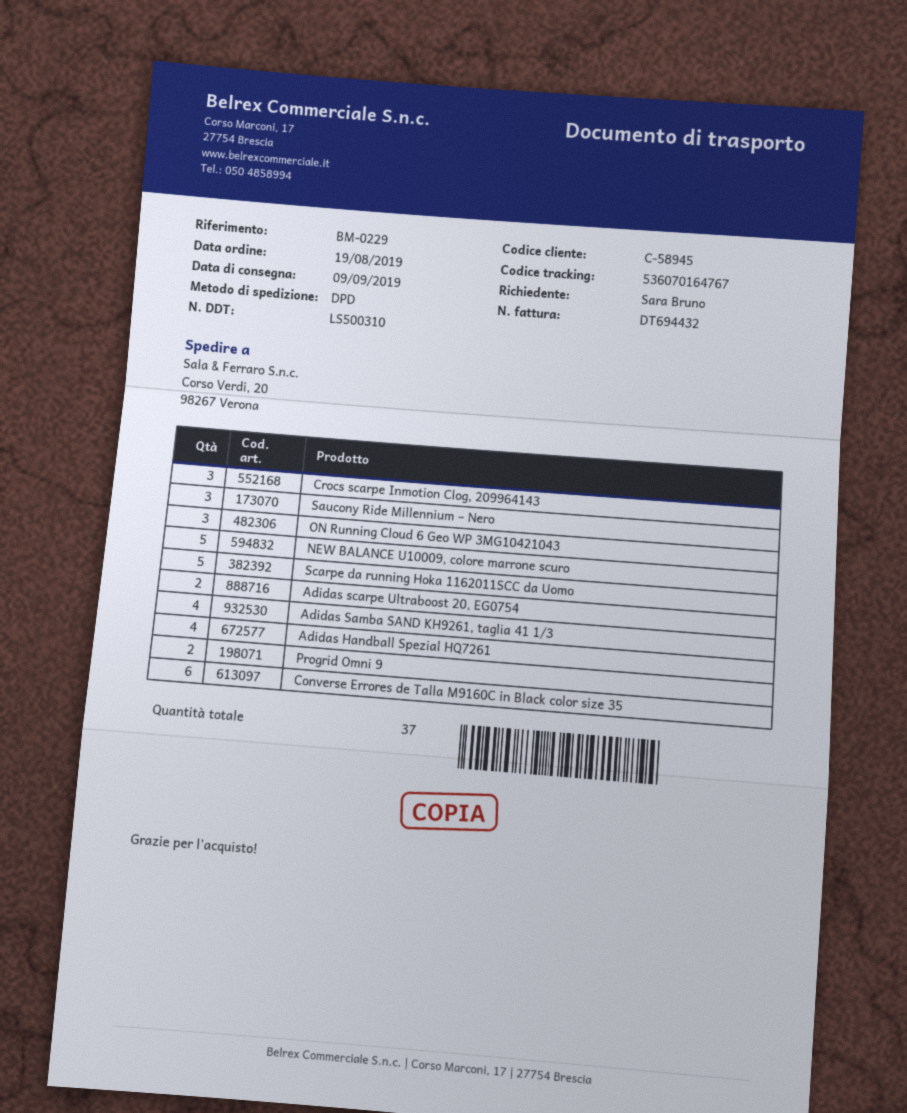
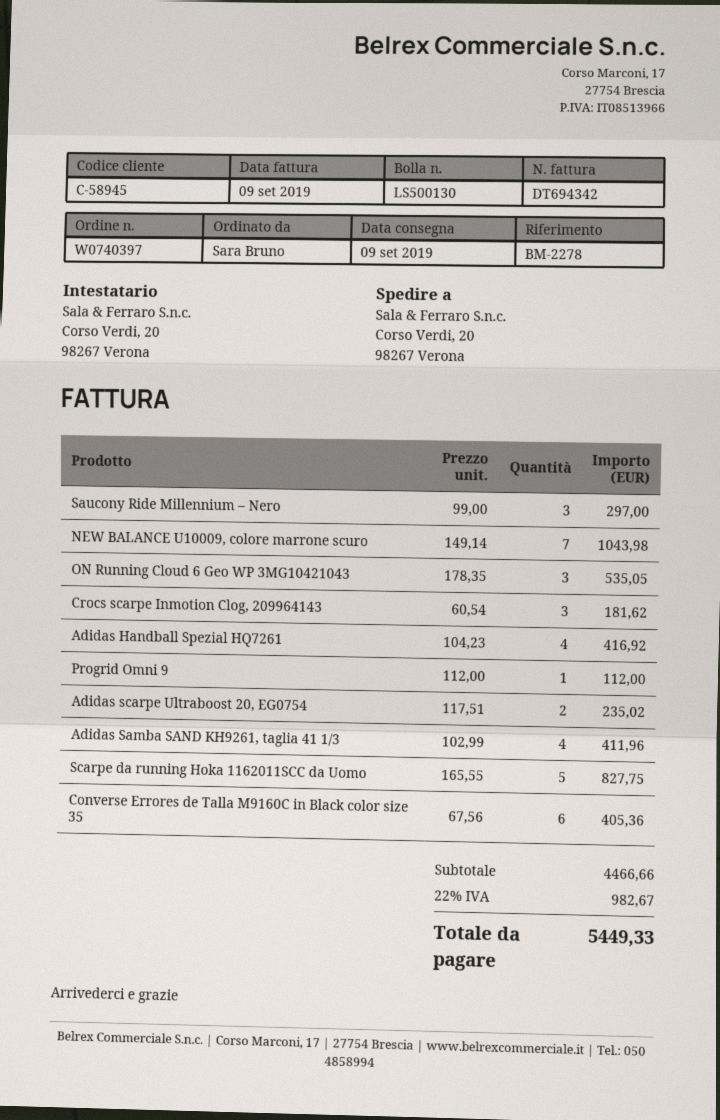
delivery note number: LS500310 -> LS500130
invoice number: DT694432 -> DT694342
reference: BM-0229 -> BM-2278
NEW BALANCE U10009, colore marrone scuro: 5 -> 7
Progrid Omni 9: 2 -> 1

